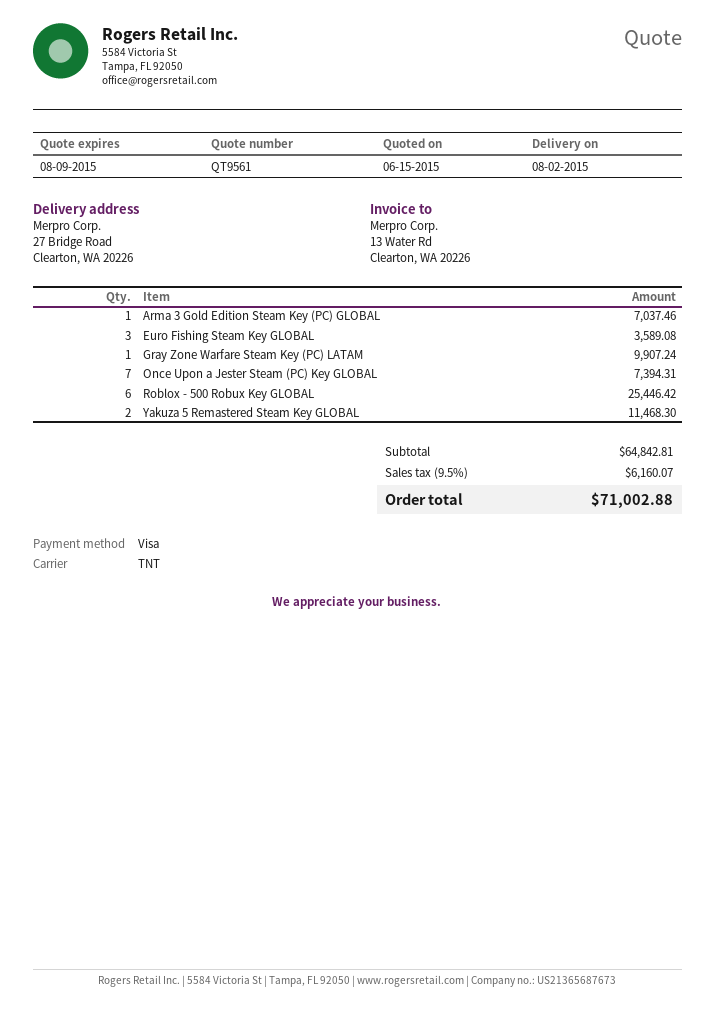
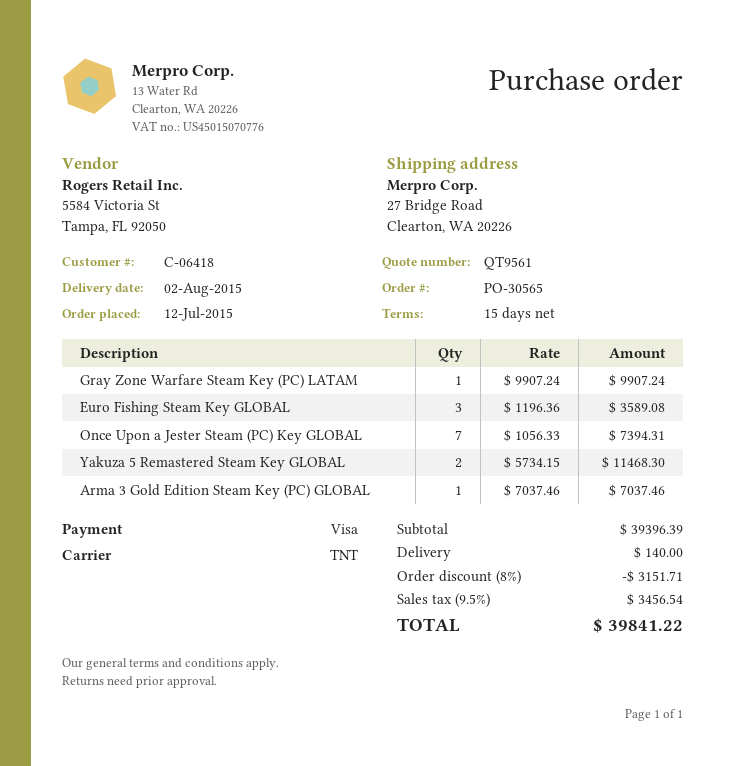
Roblox - 500 Robux Key GLOBAL: 6 for 25446.42 -> none
subtotal: 64842.81 -> 39396.39
discount: none -> 8% = 3151.71
shipping: none -> 140.00
tax: 9.5% = 6160.07 -> 9.5% = 3456.54
total: 71002.88 -> 39841.22

